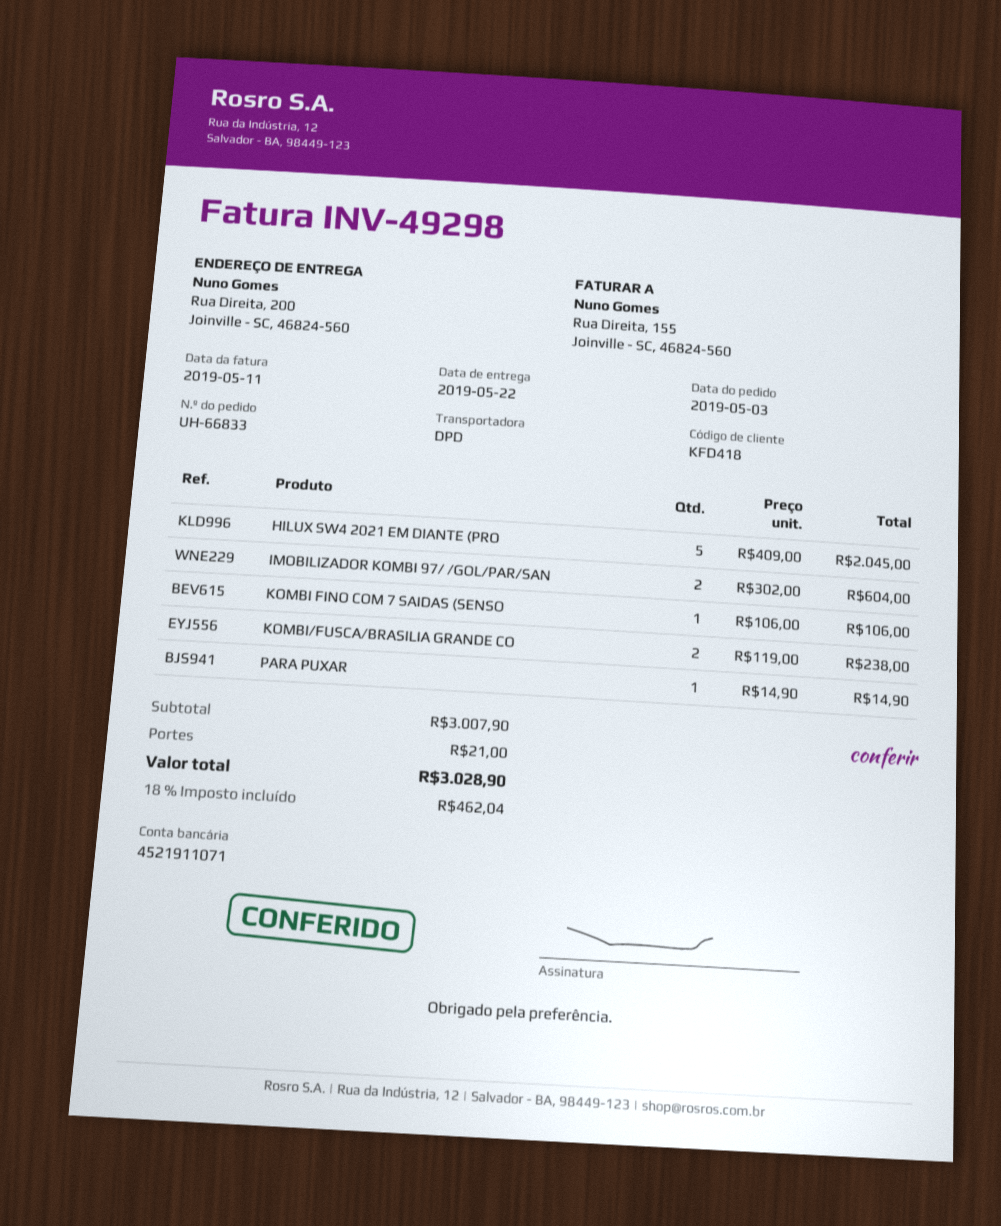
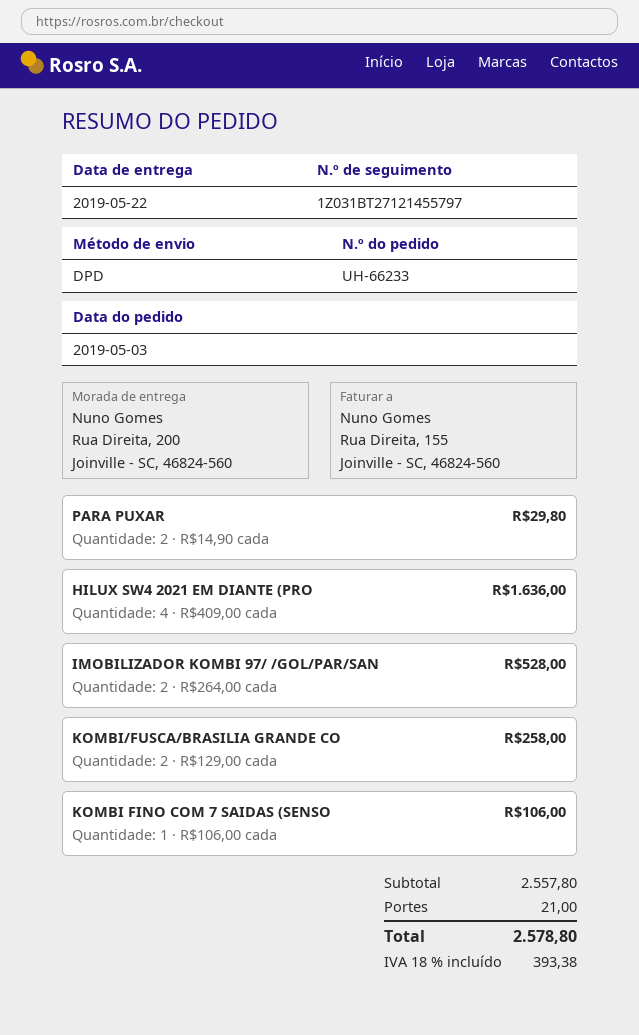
order number: UH-66833 -> UH-66233
HILUX SW4 2021 EM DIANTE (PRO: 5 x 409.00 = 2045.00 -> 4 x 409.00 = 1636.00
IMOBILIZADOR KOMBI 97/ /GOL/PAR/SAN: 2 x 302.00 = 604.00 -> 2 x 264.00 = 528.00
KOMBI/FUSCA/BRASILIA GRANDE CO: 2 x 119.00 = 238.00 -> 2 x 129.00 = 258.00
PARA PUXAR: 1 x 14.90 = 14.90 -> 2 x 14.90 = 29.80
subtotal: 3007.90 -> 2557.80
tax: 18% = 462.04 -> 18% = 393.38
total: 3028.90 -> 2578.80

